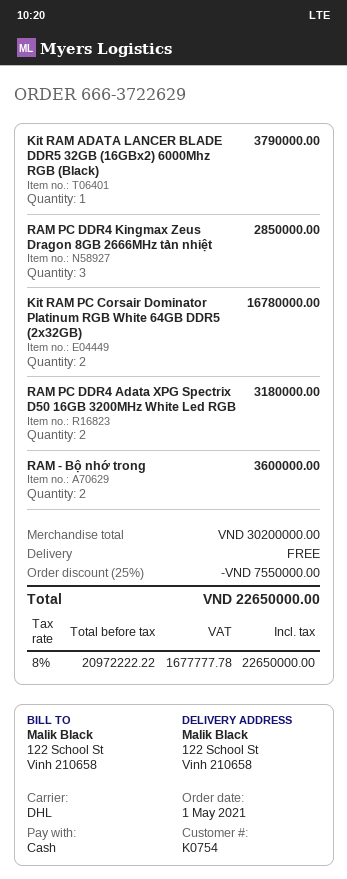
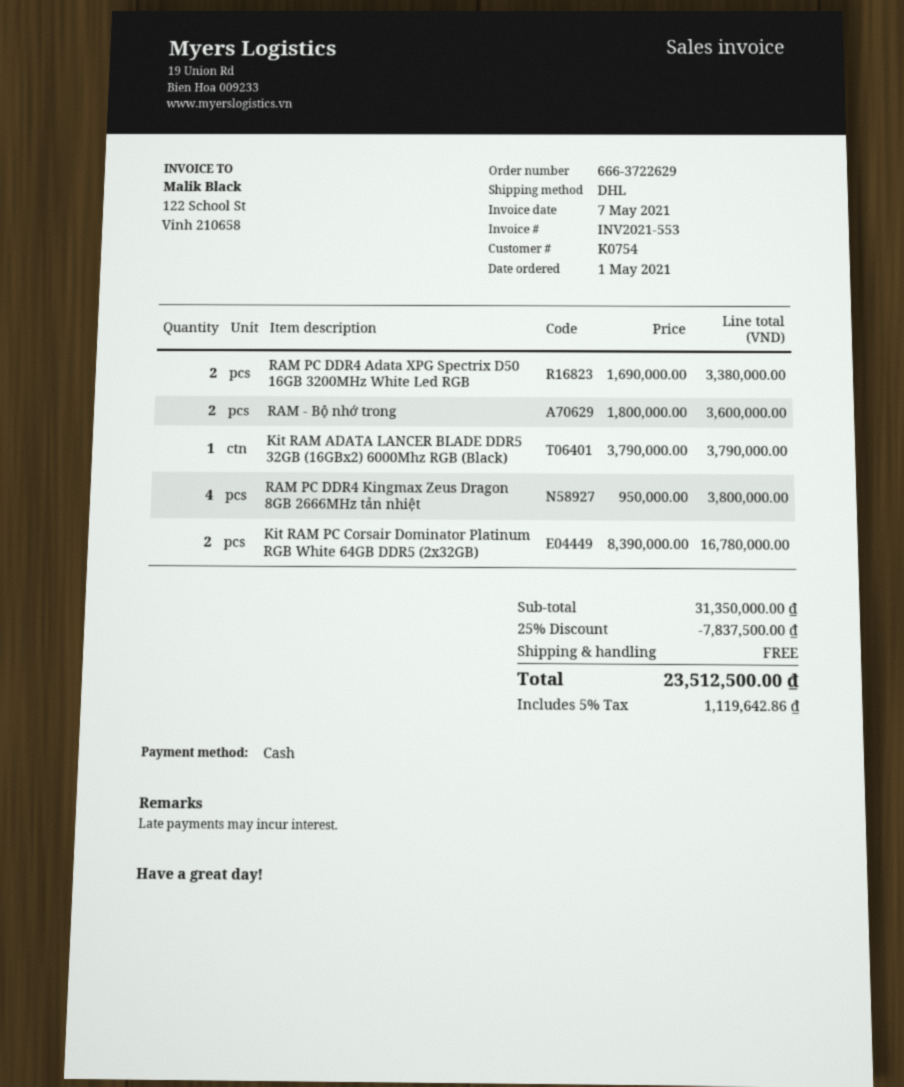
RAM PC DDR4 Kingmax Zeus Dragon 8GB 2666MHz tản nhiệt: 3 for 2850000.00 -> 4 for 3800000.00
RAM PC DDR4 Adata XPG Spectrix D50 16GB 3200MHz White Led RGB: 2 for 3180000.00 -> 2 for 3380000.00
subtotal: 30200000.00 -> 31350000.00
discount: 25% = 7550000.00 -> 25% = 7837500.00
tax: 8% = 1677777.78 -> 5% = 1119642.86
total: 22650000.00 -> 23512500.00

